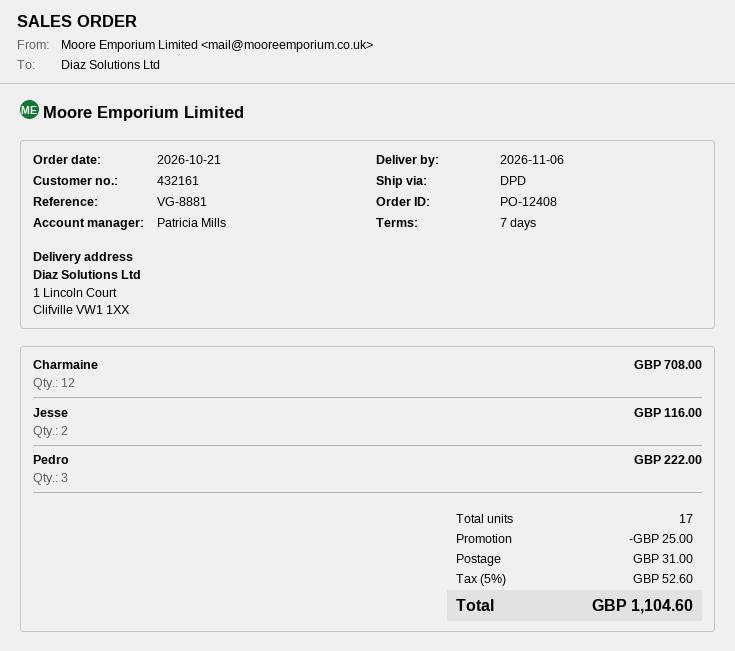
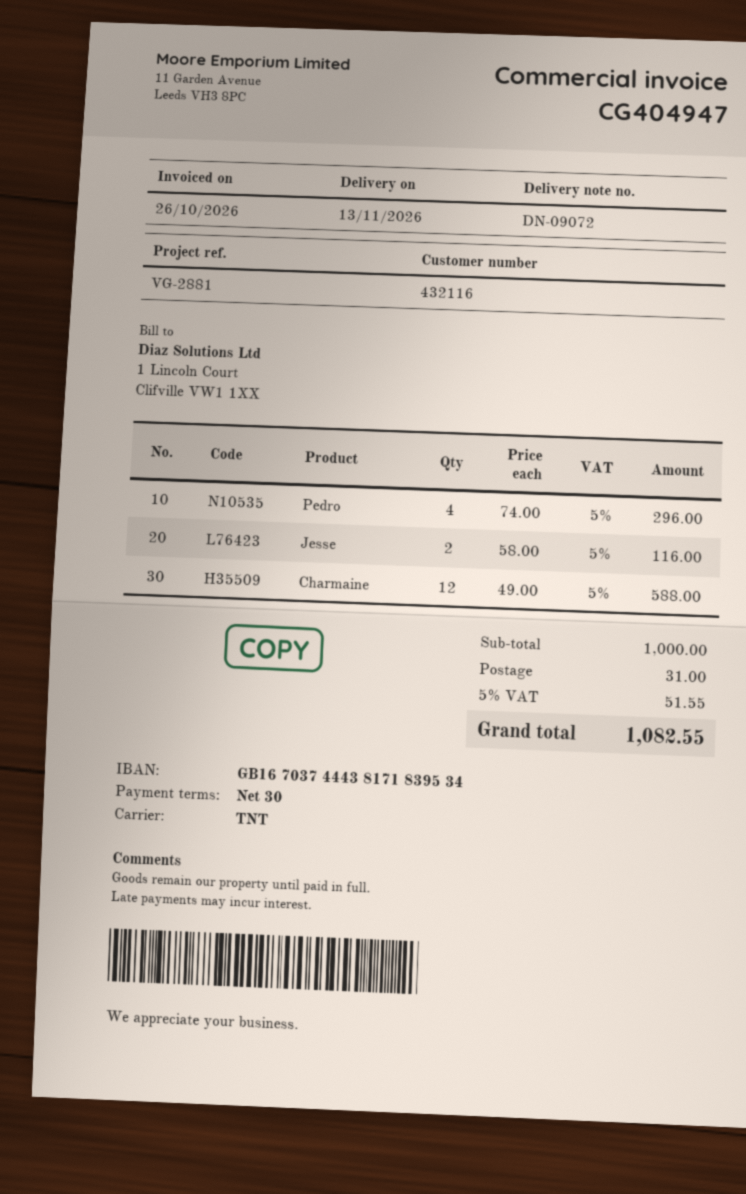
delivery date: 2026-11-06 -> 2026-11-13
payment terms: 7 days -> 30 days
customer number: 432161 -> 432116
reference: VG-8881 -> VG-2881
shipping method: DPD -> TNT
Charmaine: 12 for 708.00 -> 12 for 588.00
Pedro: 3 for 222.00 -> 4 for 296.00
discount: 25.00 -> none
tax: 5% = 52.60 -> 5% = 51.55
total: 1104.60 -> 1082.55

